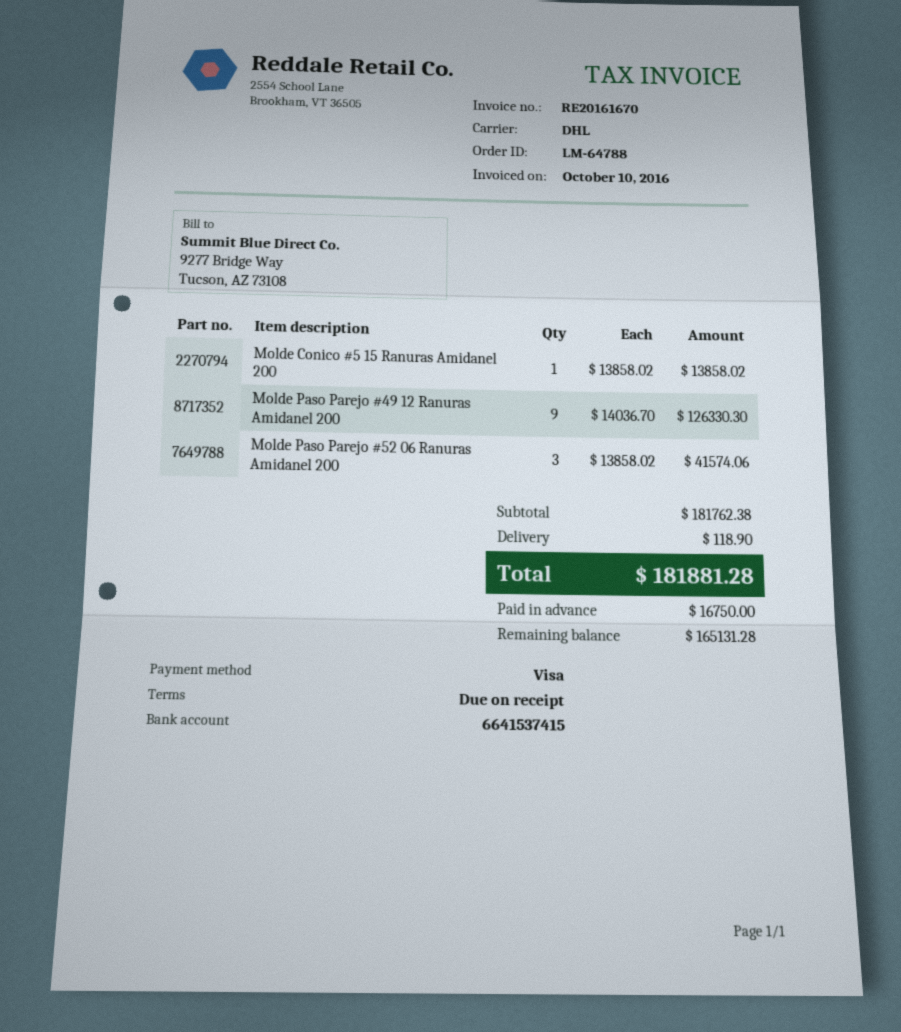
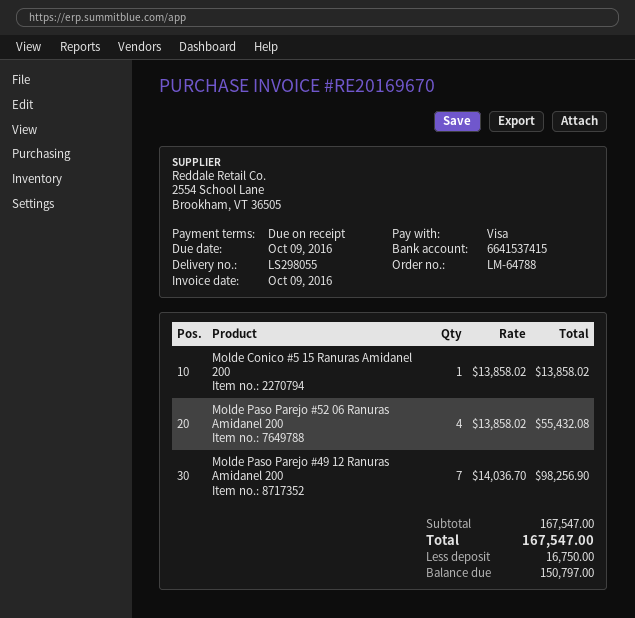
invoice number: RE20161670 -> RE20169670
invoice date: 2016-10-10 -> 2016-10-09
Molde Paso Parejo #49 12 Ranuras Amidanel 200: 9 x 14036.70 = 126330.30 -> 7 x 14036.70 = 98256.90
Molde Paso Parejo #52 06 Ranuras Amidanel 200: 3 x 13858.02 = 41574.06 -> 4 x 13858.02 = 55432.08
subtotal: 181762.38 -> 167547.00
shipping: 118.90 -> none
total: 181881.28 -> 167547.00
balance: 165131.28 -> 150797.00

